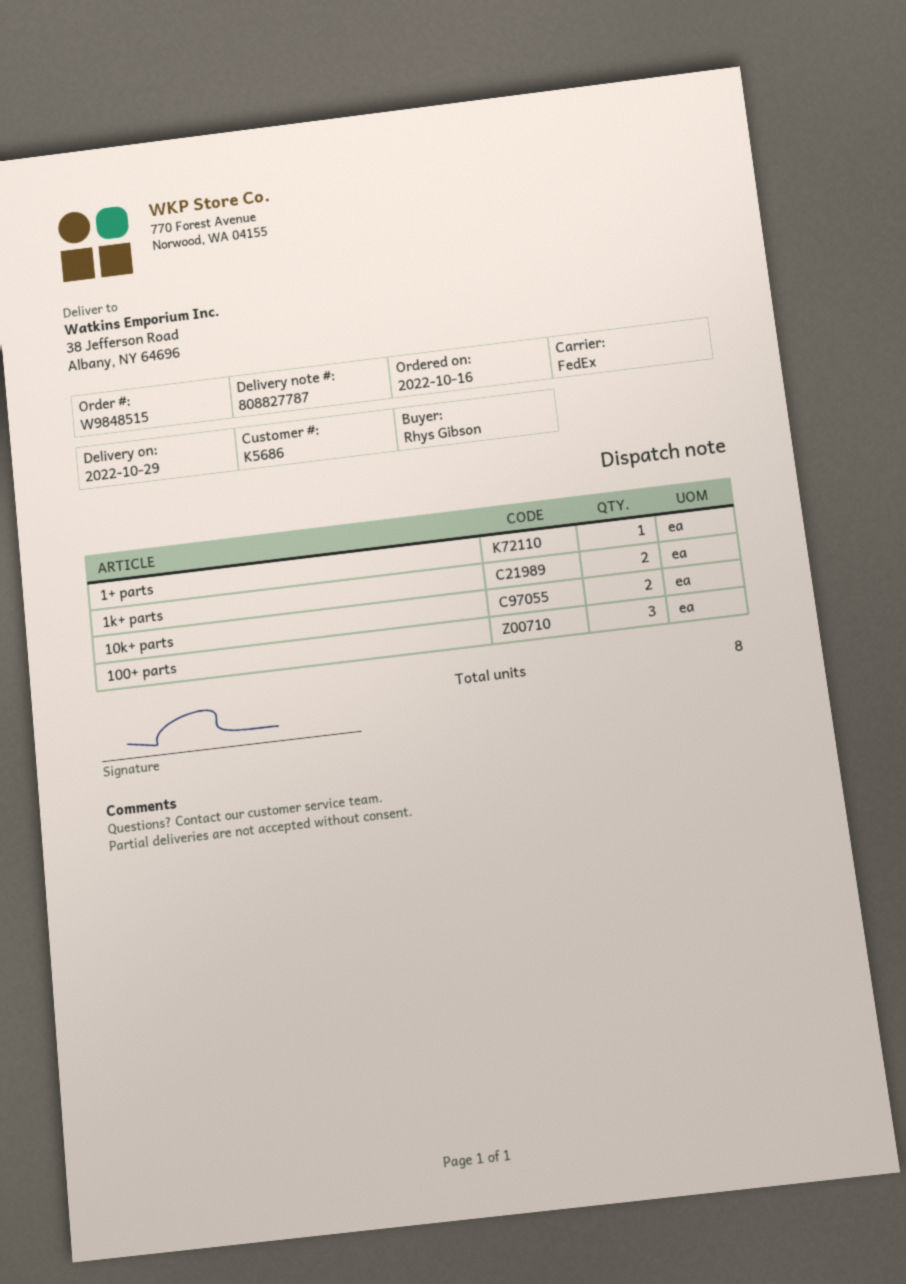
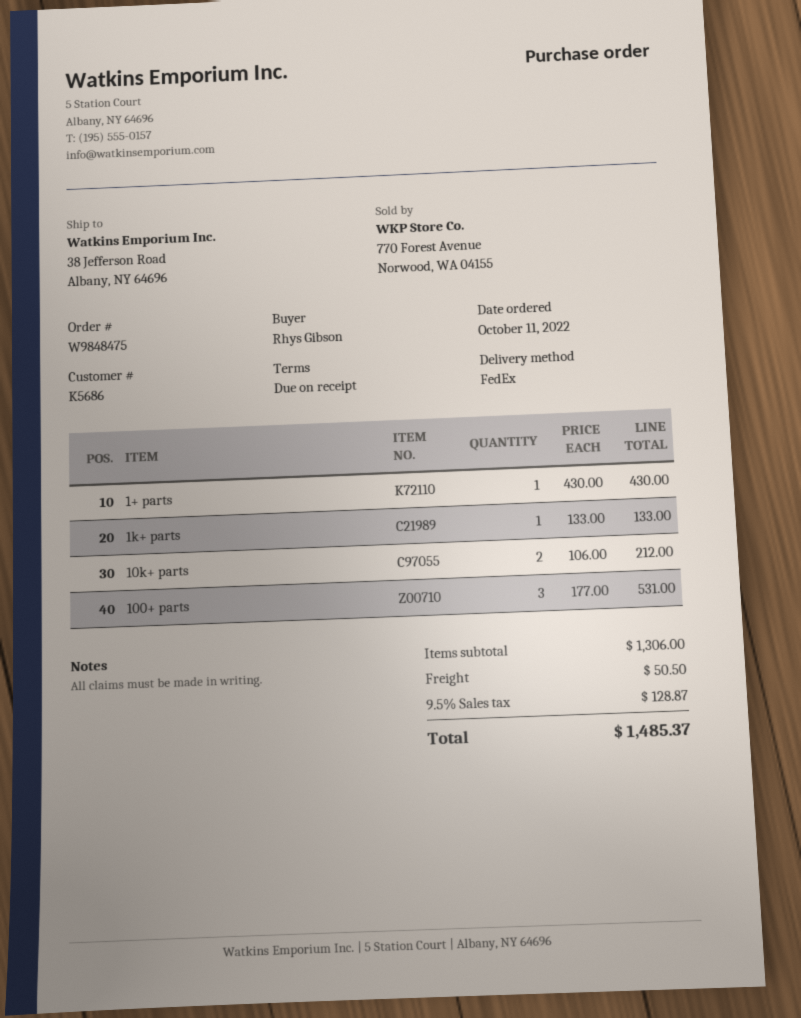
order number: W9848515 -> W9848475
order date: 2022-10-16 -> 2022-10-11
1k+ parts: 2 -> 1

